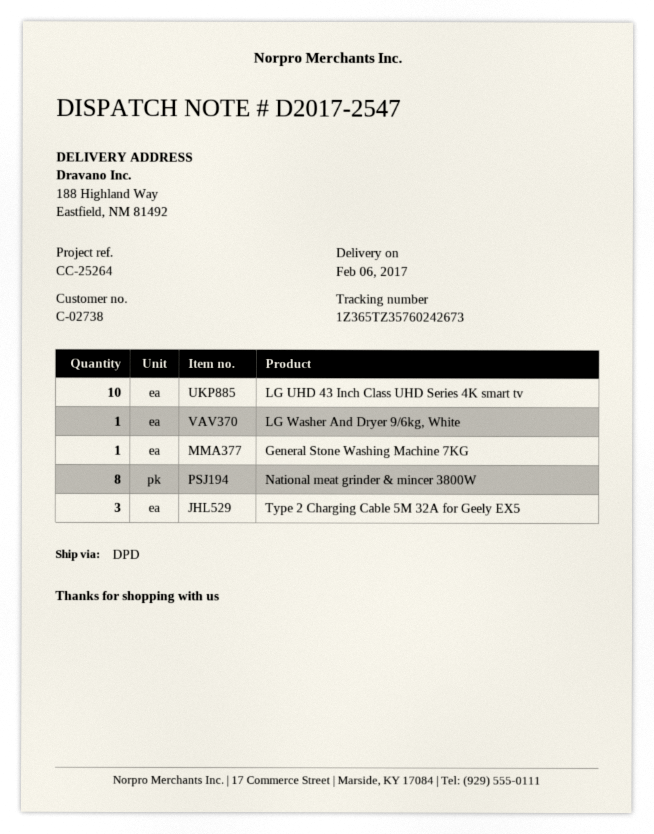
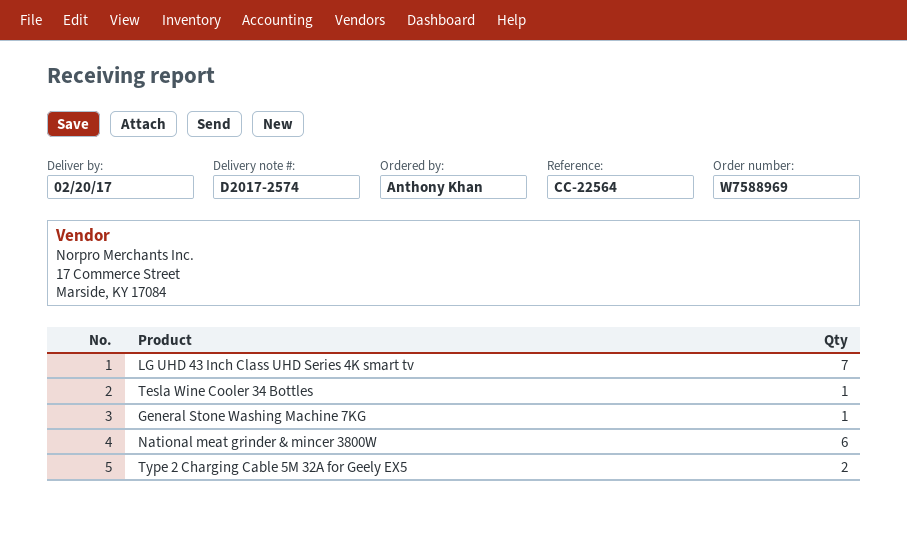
delivery note number: D2017-2547 -> D2017-2574
delivery date: 2017-02-06 -> 2017-02-20
reference: CC-25264 -> CC-22564
LG UHD 43 Inch Class UHD Series 4K smart tv: 10 -> 7
LG Washer And Dryer 9/6kg, White: 1 -> none
National meat grinder & mincer 3800W: 8 -> 6
Type 2 Charging Cable 5M 32A for Geely EX5: 3 -> 2
Tesla Wine Cooler 34 Bottles: none -> 1

